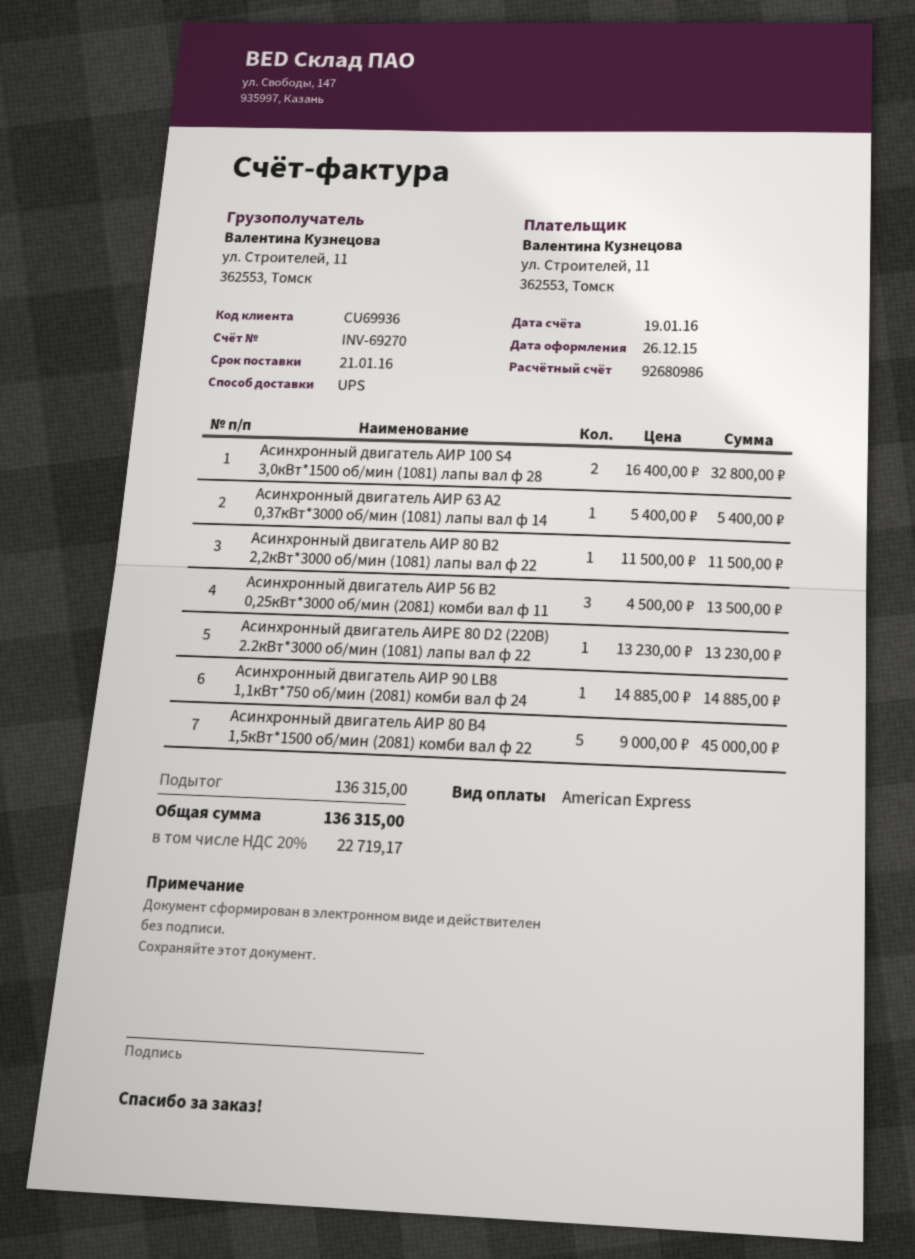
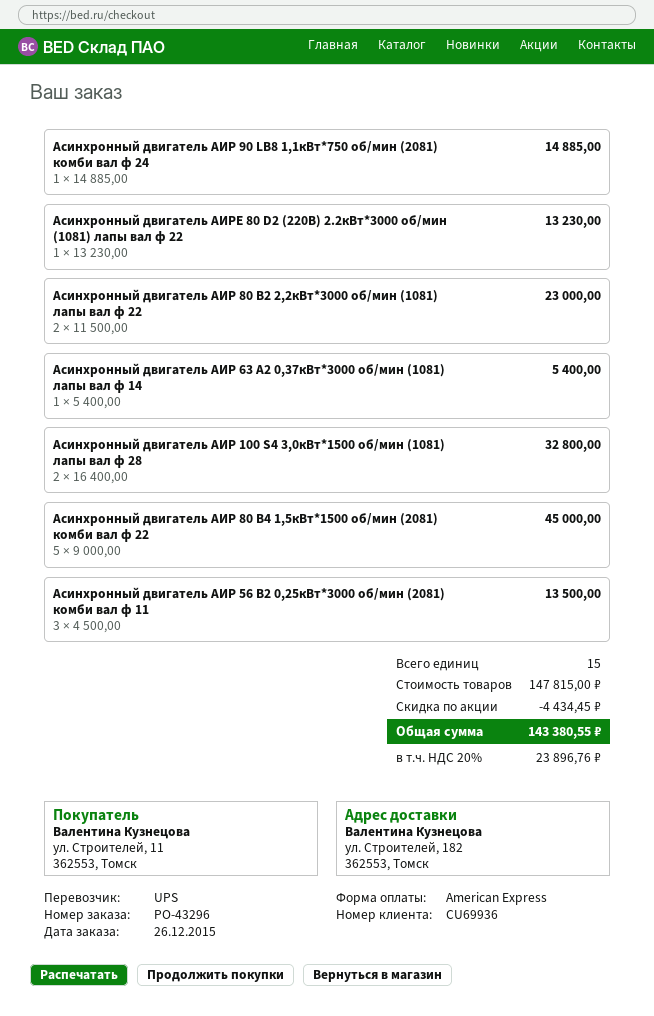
ship to: ул. Строителей, 11, 362553, Томск -> ул. Строителей, 182, 362553, Томск
Асинхронный двигатель АИР 80 В2 2,2кВт*3000 об/мин (1081) лапы вал ф 22: 1 x 11500.00 = 11500.00 -> 2 x 11500.00 = 23000.00
subtotal: 136315.00 -> 147815.00
discount: none -> 4434.45
tax: 20% = 22719.17 -> 20% = 23896.76
total: 136315.00 -> 143380.55

